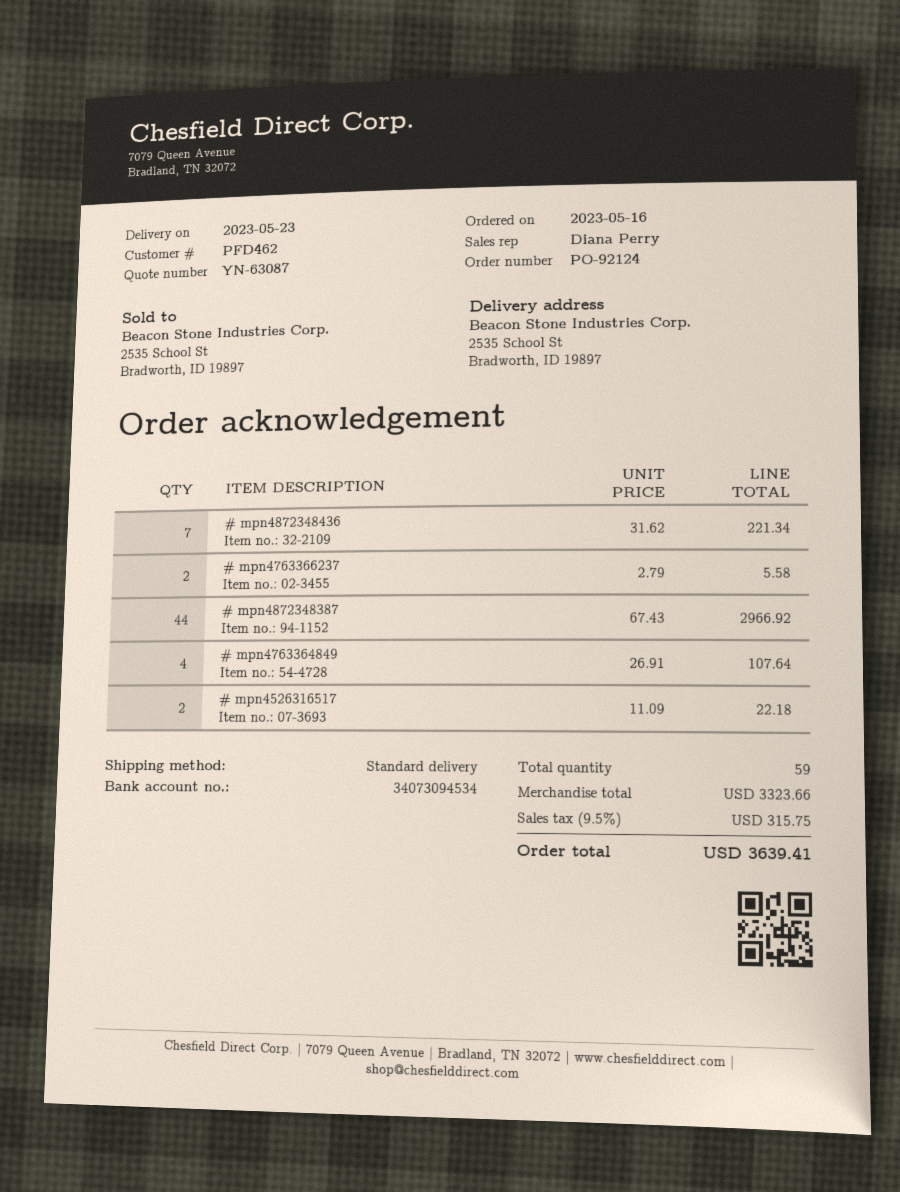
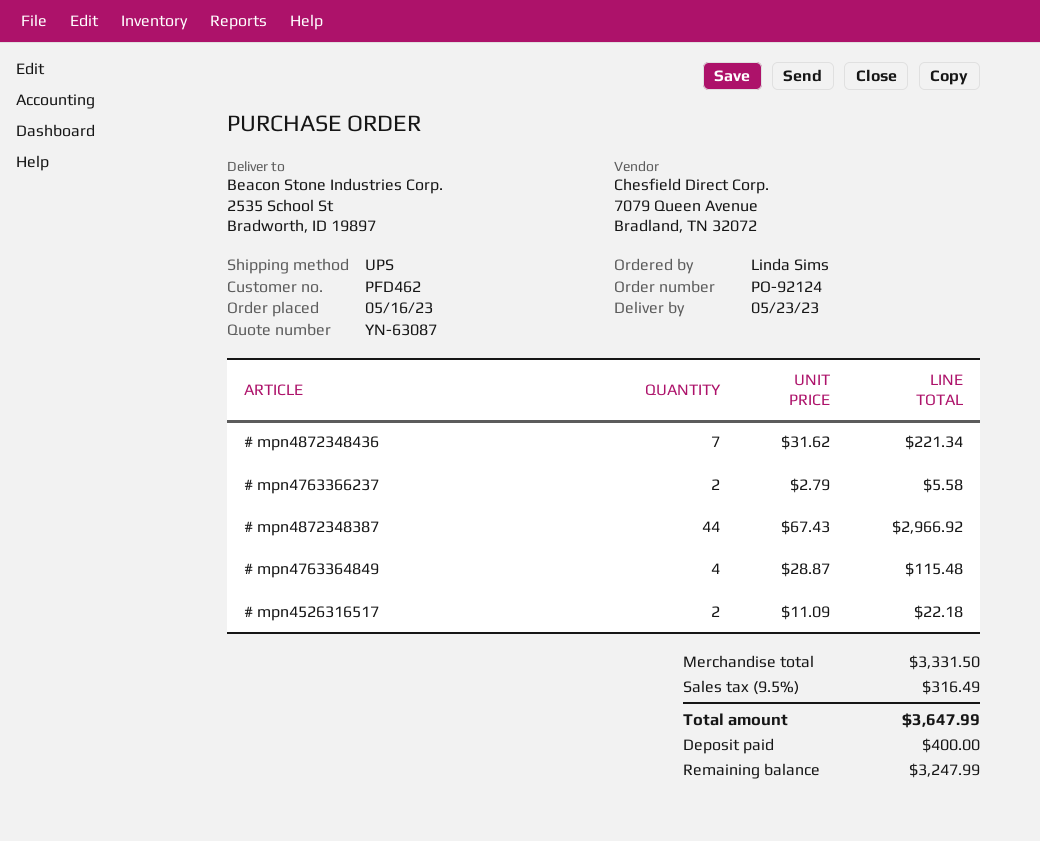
shipping method: standard -> UPS
# mpn4763364849: 4 x 26.91 = 107.64 -> 4 x 28.87 = 115.48
subtotal: 3323.66 -> 3331.50
tax: 9.5% = 315.75 -> 9.5% = 316.49
total: 3639.41 -> 3647.99

